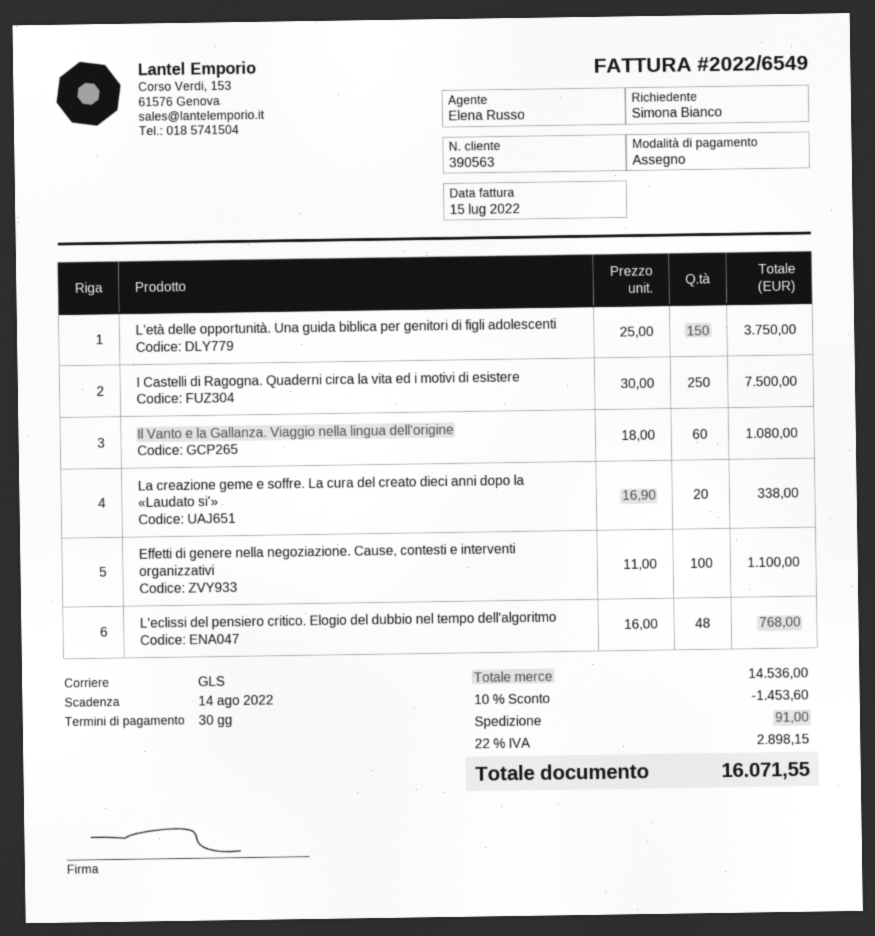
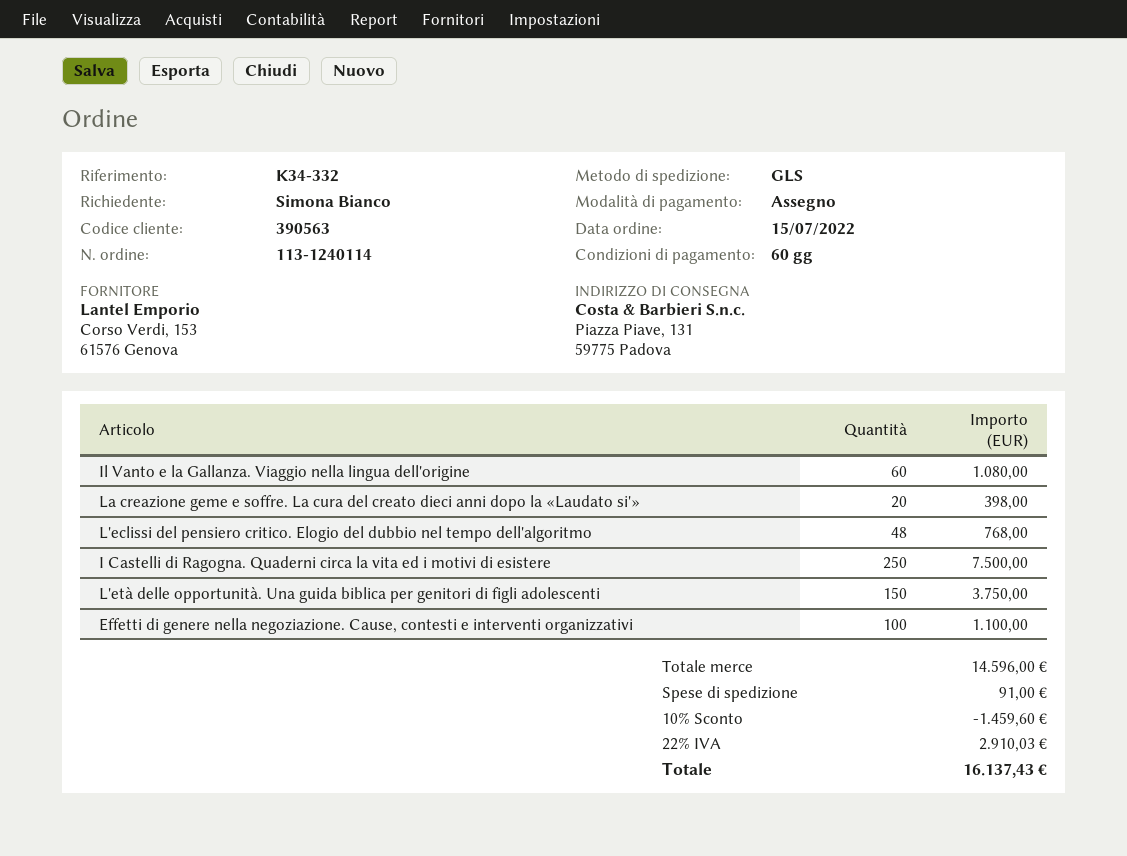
payment terms: 30 days -> 60 days
La creazione geme e soffre. La cura del creato dieci anni dopo la «Laudato si'»: 20 for 338.00 -> 20 for 398.00
subtotal: 14536.00 -> 14596.00
discount: 10% = 1453.60 -> 10% = 1459.60
tax: 22% = 2898.15 -> 22% = 2910.03
total: 16071.55 -> 16137.43

